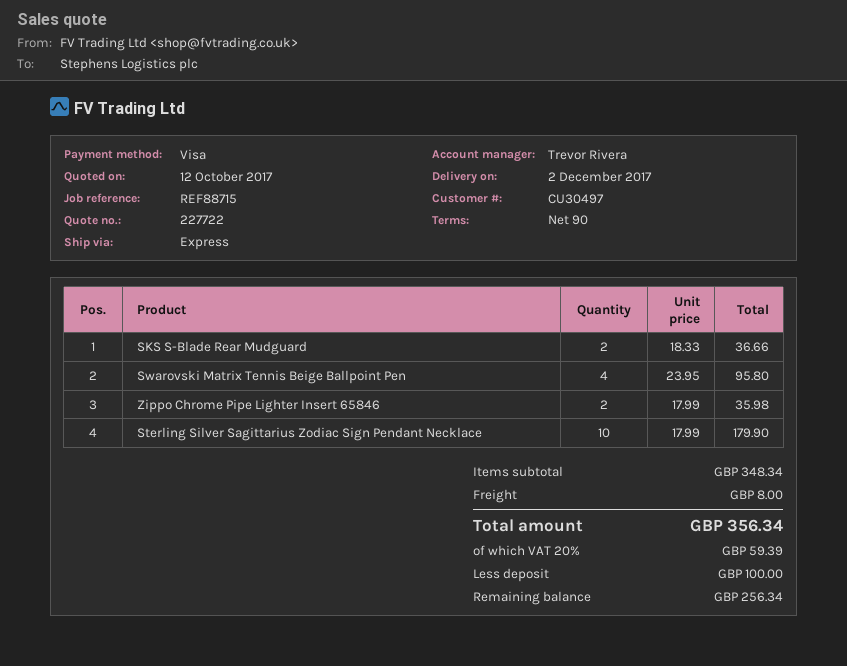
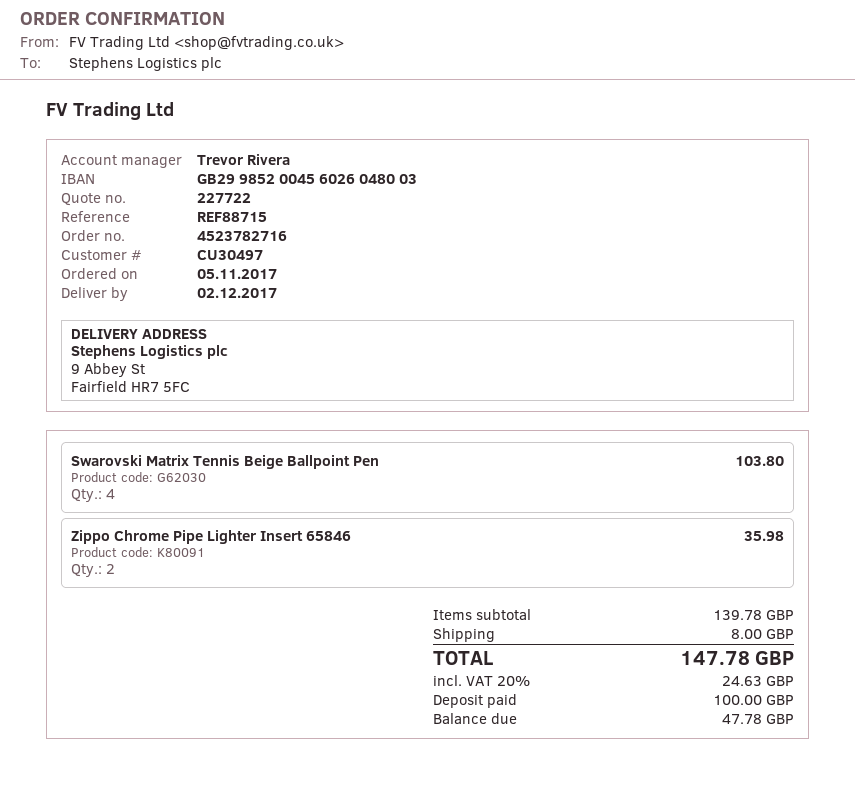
SKS S-Blade Rear Mudguard: 2 for 36.66 -> none
Swarovski Matrix Tennis Beige Ballpoint Pen: 4 for 95.80 -> 4 for 103.80
Sterling Silver Sagittarius Zodiac Sign Pendant Necklace: 10 for 179.90 -> none
subtotal: 348.34 -> 139.78
tax: 20% = 59.39 -> 20% = 24.63
total: 356.34 -> 147.78
balance: 256.34 -> 47.78

